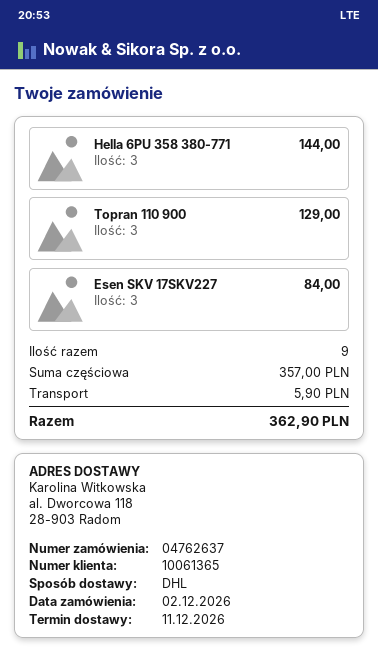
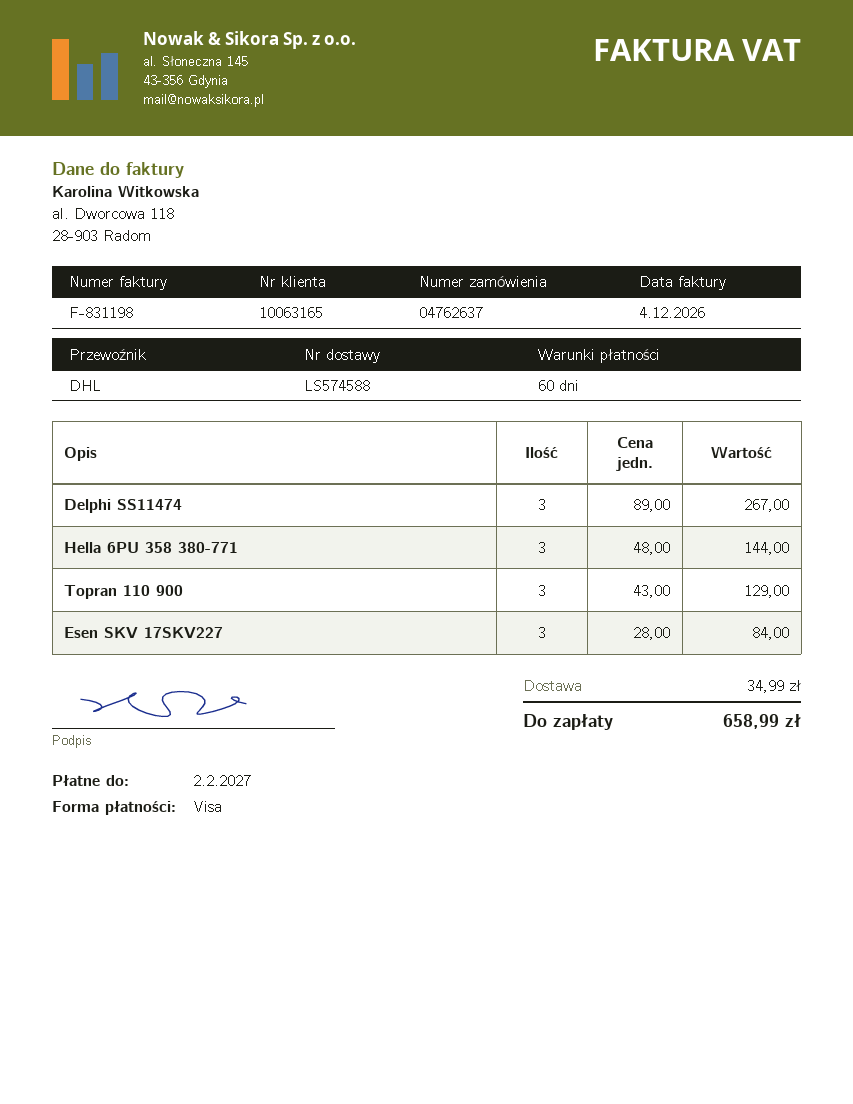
customer number: 10061365 -> 10063165
Delphi SS11474: none -> 3 for 267.00
shipping: 5.90 -> 34.99
total: 362.90 -> 658.99

